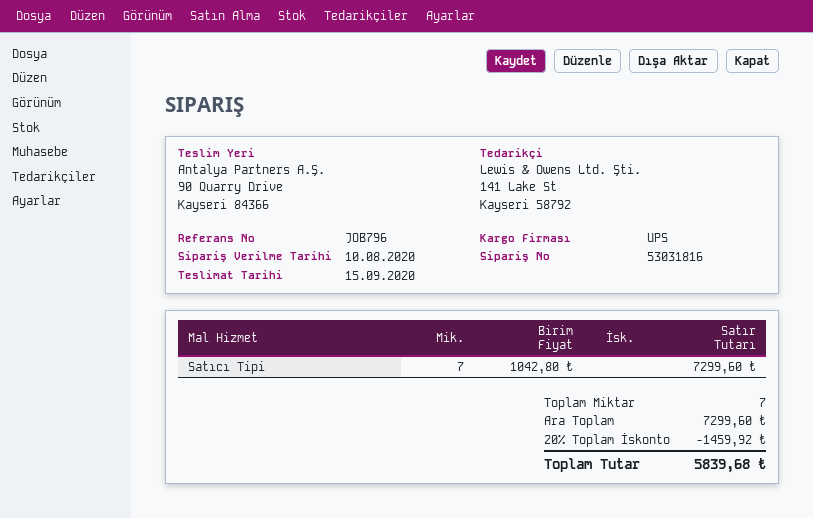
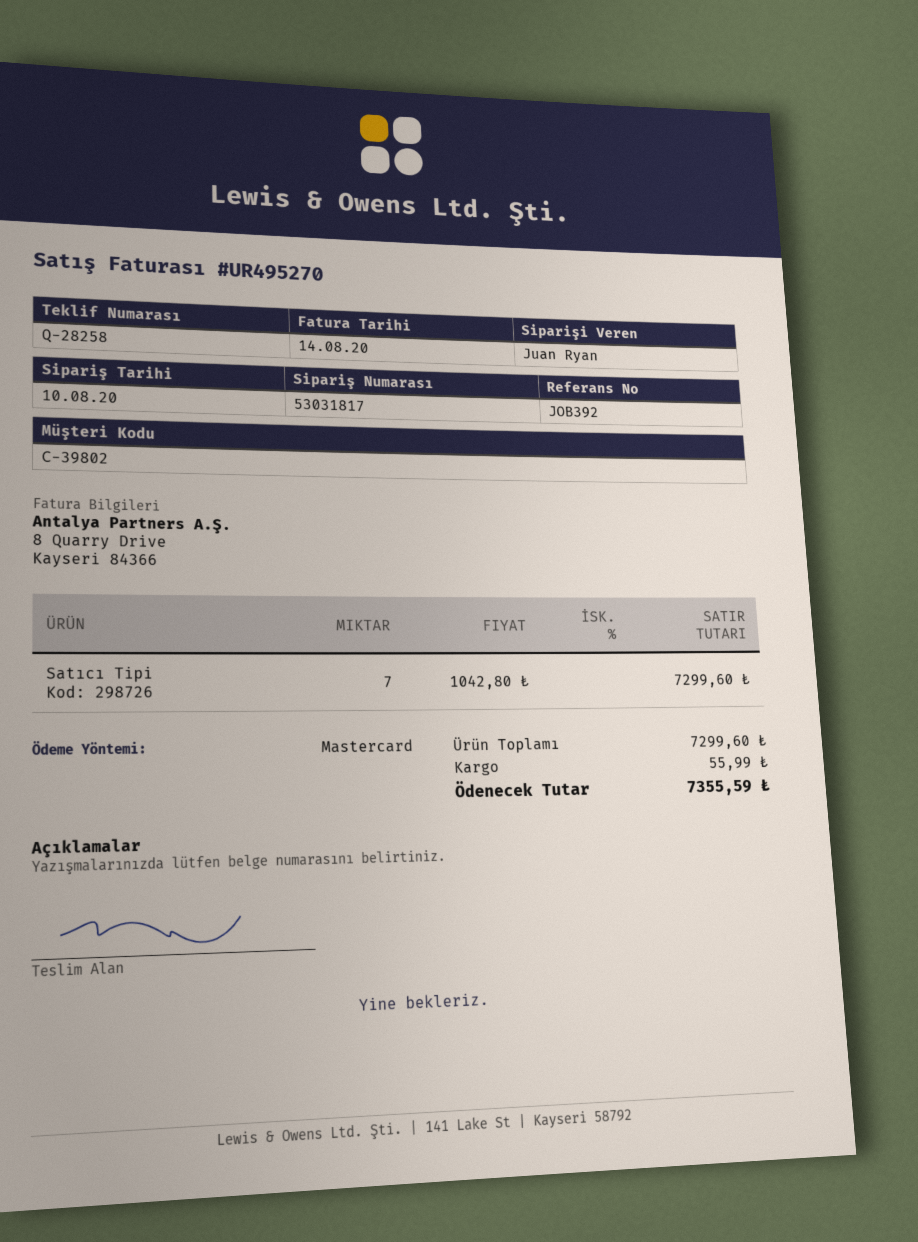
order number: 53031816 -> 53031817
reference: JOB796 -> JOB392
discount: 20% = 1459.92 -> none
shipping: none -> 55.99
total: 5839.68 -> 7355.59

